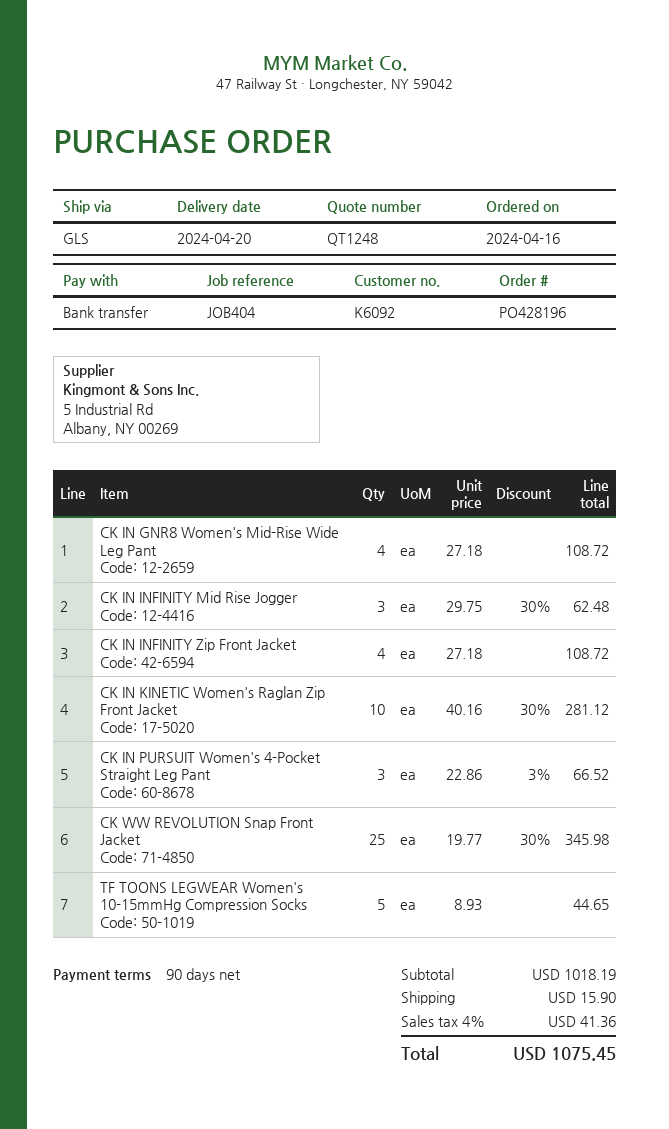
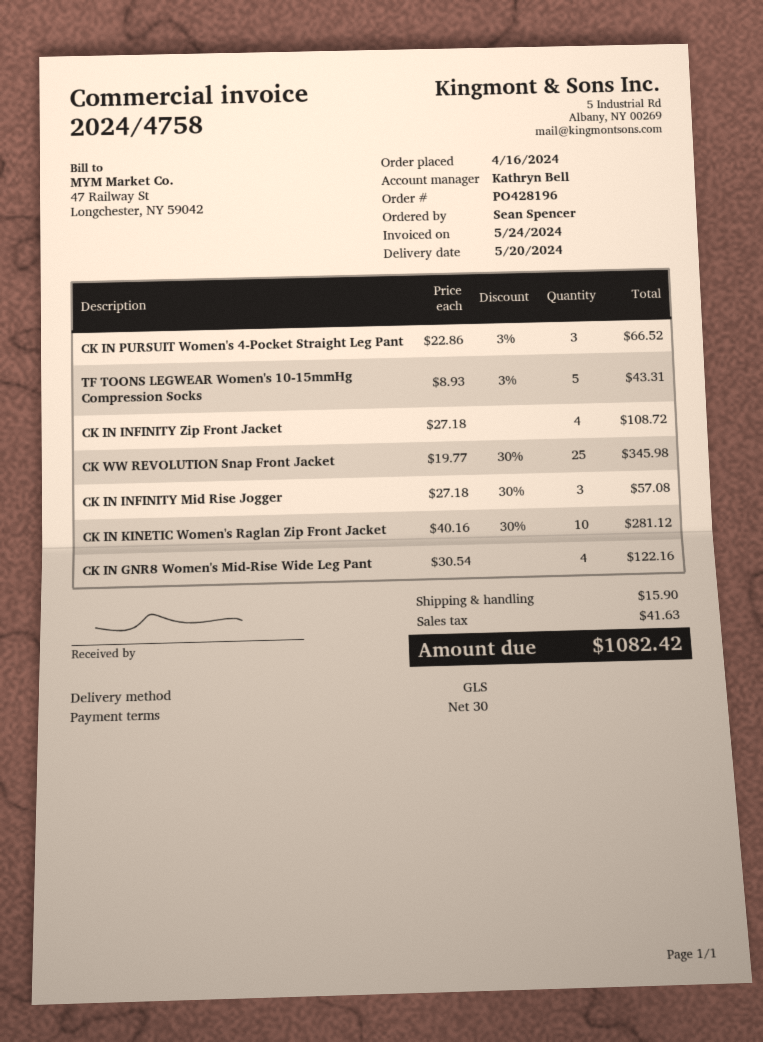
delivery date: 2024-04-20 -> 2024-05-20
payment terms: 90 days -> 30 days
CK IN GNR8 Women's Mid-Rise Wide Leg Pant: 4 x 27.18 = 108.72 -> 4 x 30.54 = 122.16
CK IN INFINITY Mid Rise Jogger: 3 x 29.75 - 30% = 62.48 -> 3 x 27.18 - 30% = 57.08
TF TOONS LEGWEAR Women's 10-15mmHg Compression Socks: 5 x 8.93 = 44.65 -> 5 x 8.93 - 3% = 43.31
tax: 41.36 -> 41.63
total: 1075.45 -> 1082.42

